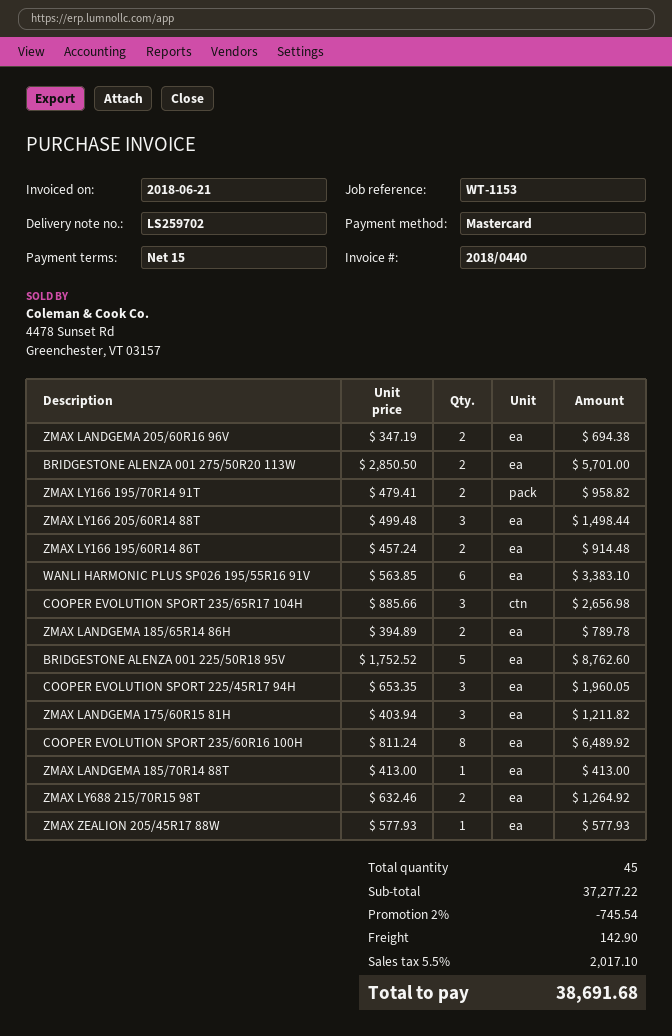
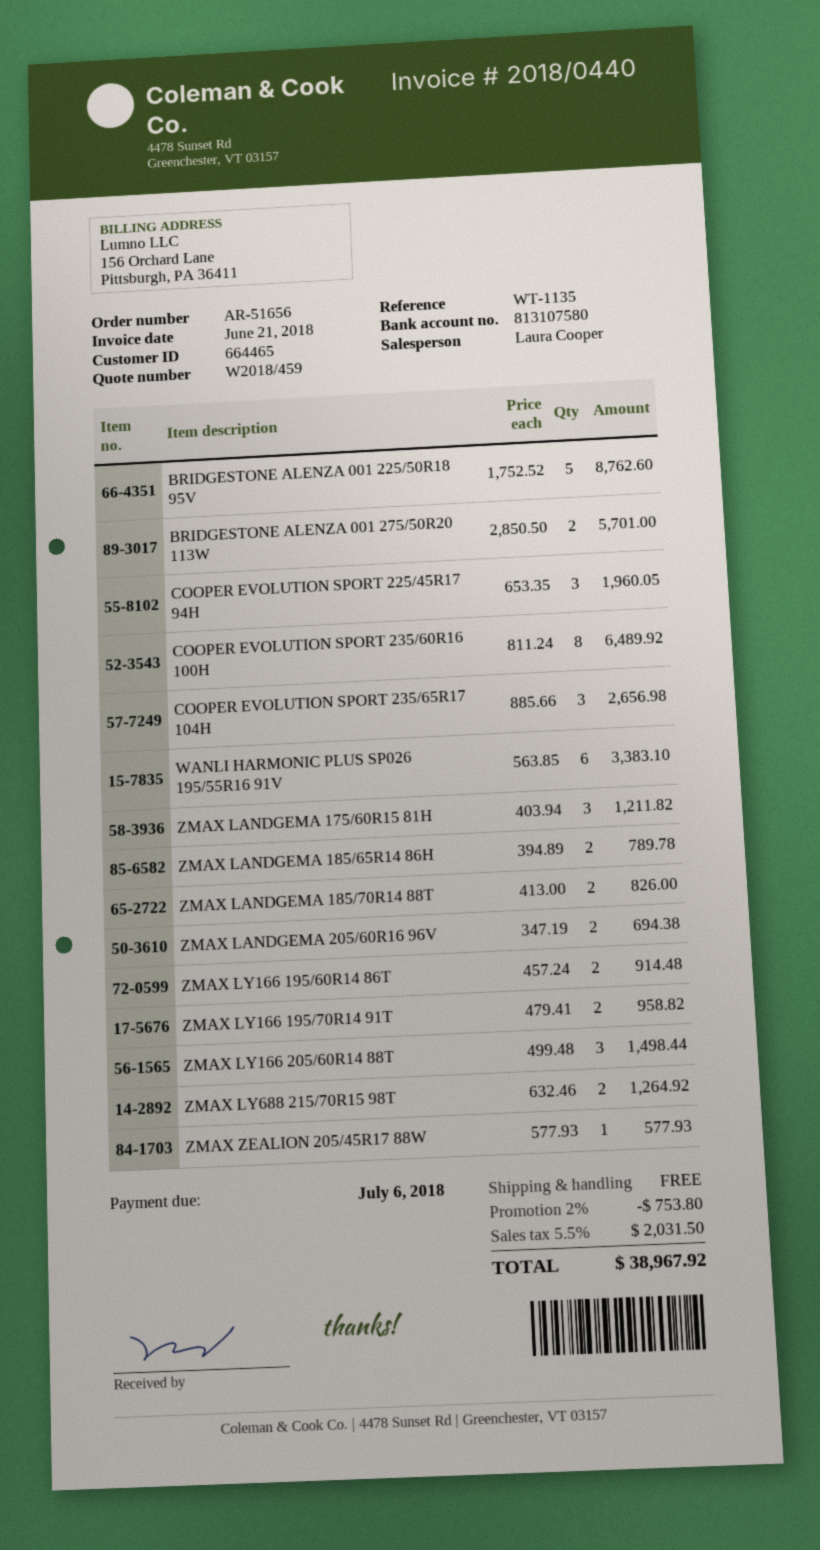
reference: WT-1153 -> WT-1135
ZMAX LANDGEMA 185/70R14 88T: 1 x 413.00 = 413.00 -> 2 x 413.00 = 826.00
discount: 2% = 745.54 -> 2% = 753.80
shipping: 142.90 -> 0.00
tax: 5.5% = 2017.10 -> 5.5% = 2031.50
total: 38691.68 -> 38967.92

